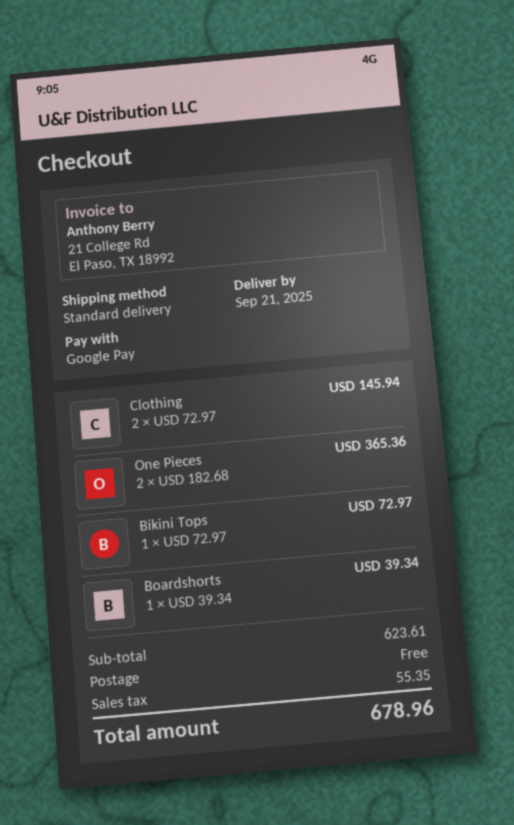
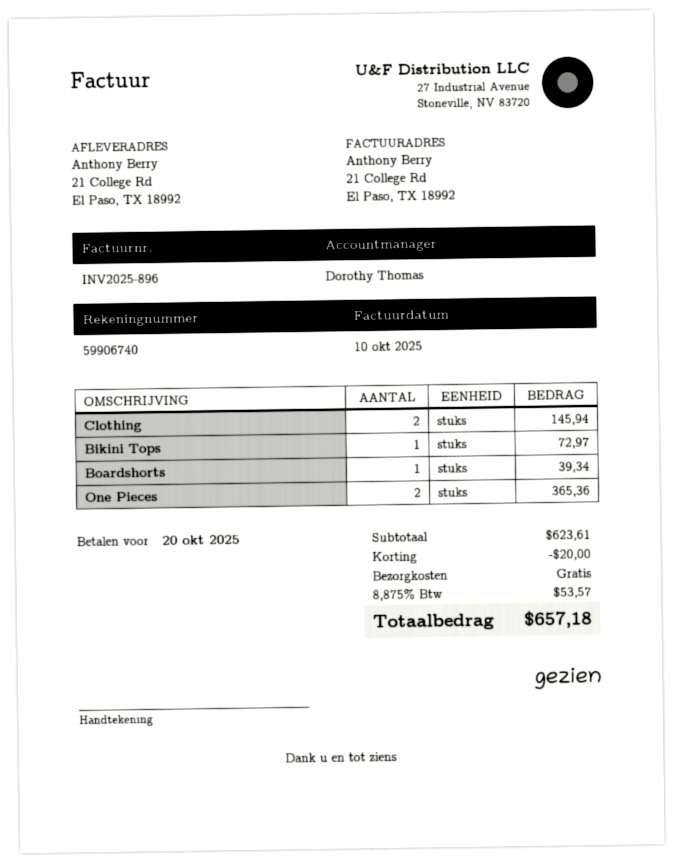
discount: none -> 20.00
tax: 55.35 -> 53.57
total: 678.96 -> 657.18

